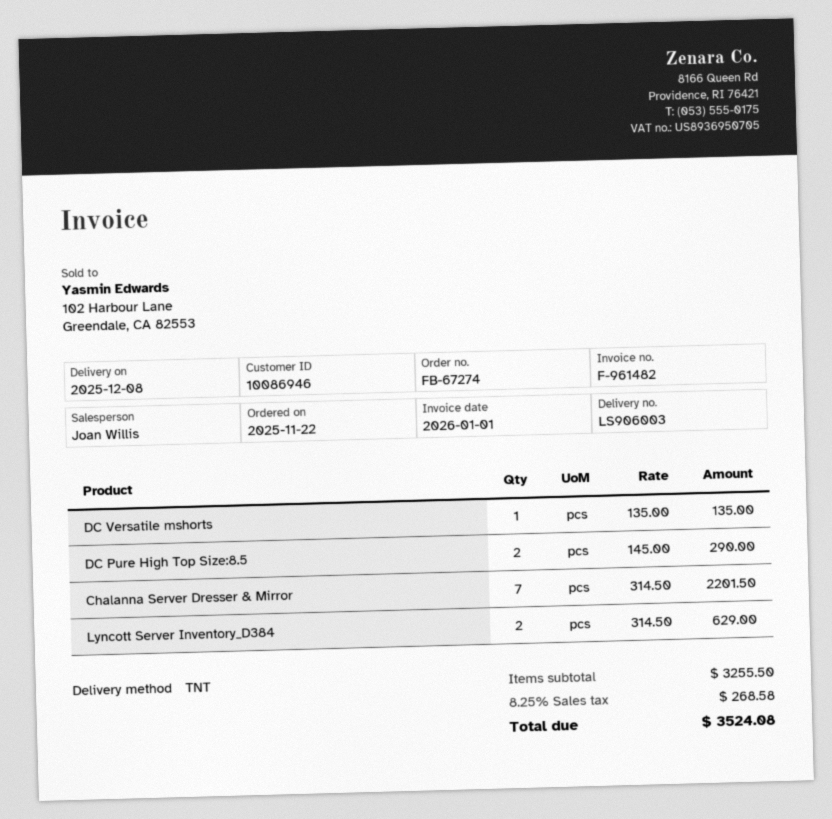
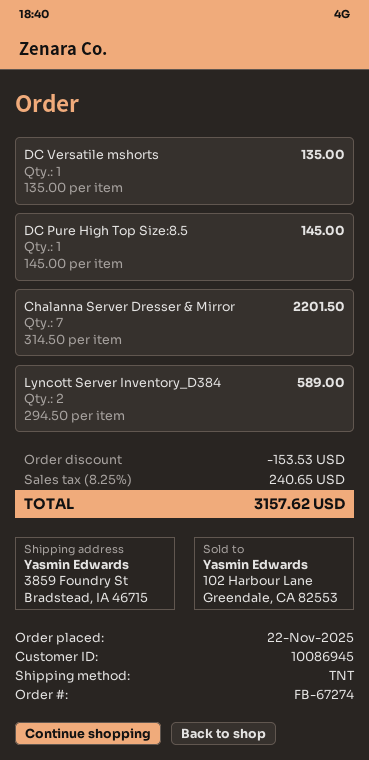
customer number: 10086946 -> 10086945
DC Pure High Top Size:8.5: 2 x 145.00 = 290.00 -> 1 x 145.00 = 145.00
Lyncott Server Inventory_D384: 2 x 314.50 = 629.00 -> 2 x 294.50 = 589.00
discount: none -> 153.53
tax: 8.25% = 268.58 -> 8.25% = 240.65
total: 3524.08 -> 3157.62

